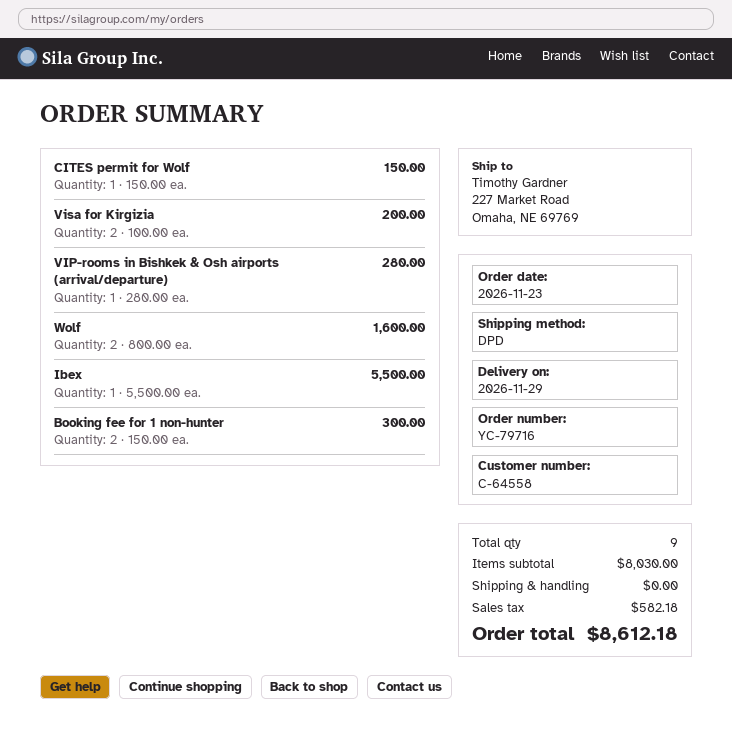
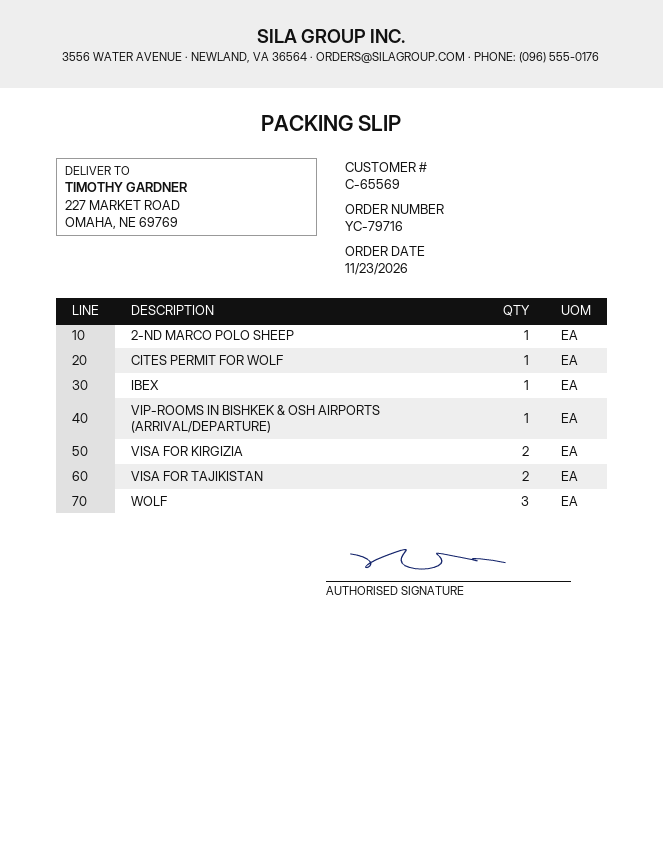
customer number: C-64558 -> C-65569
Wolf: 2 -> 3
Booking fee for 1 non-hunter: 2 -> none
2-ND MARCO POLO SHEEP: none -> 1
VISA FOR TAJIKISTAN: none -> 2

